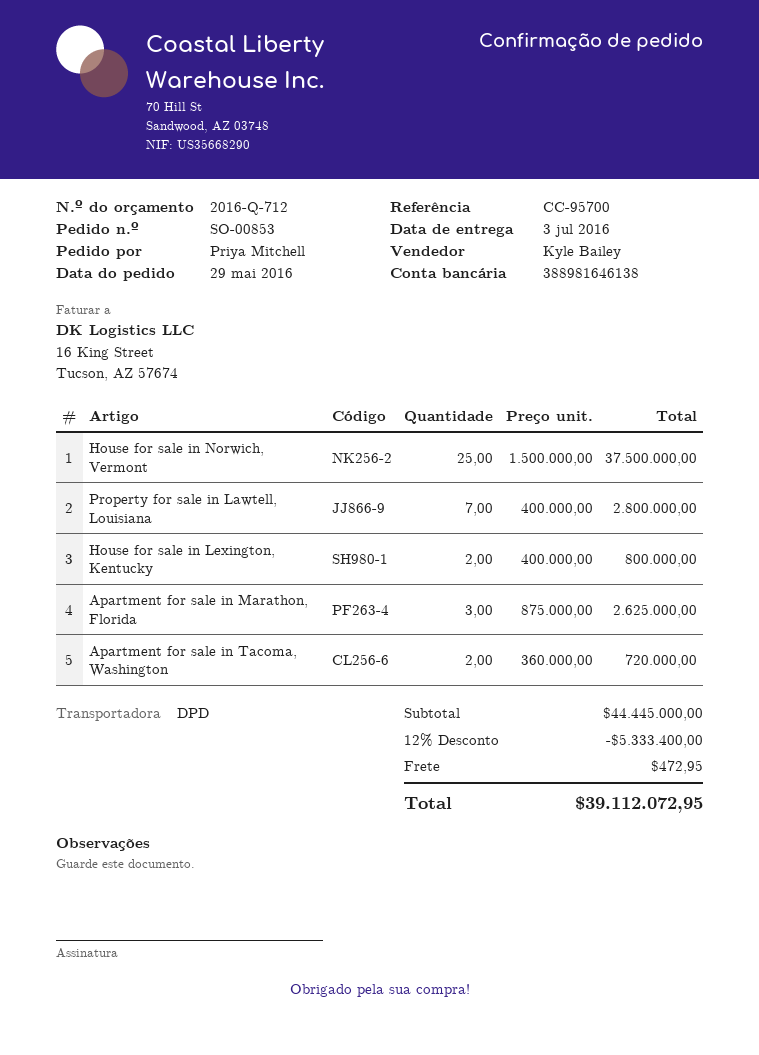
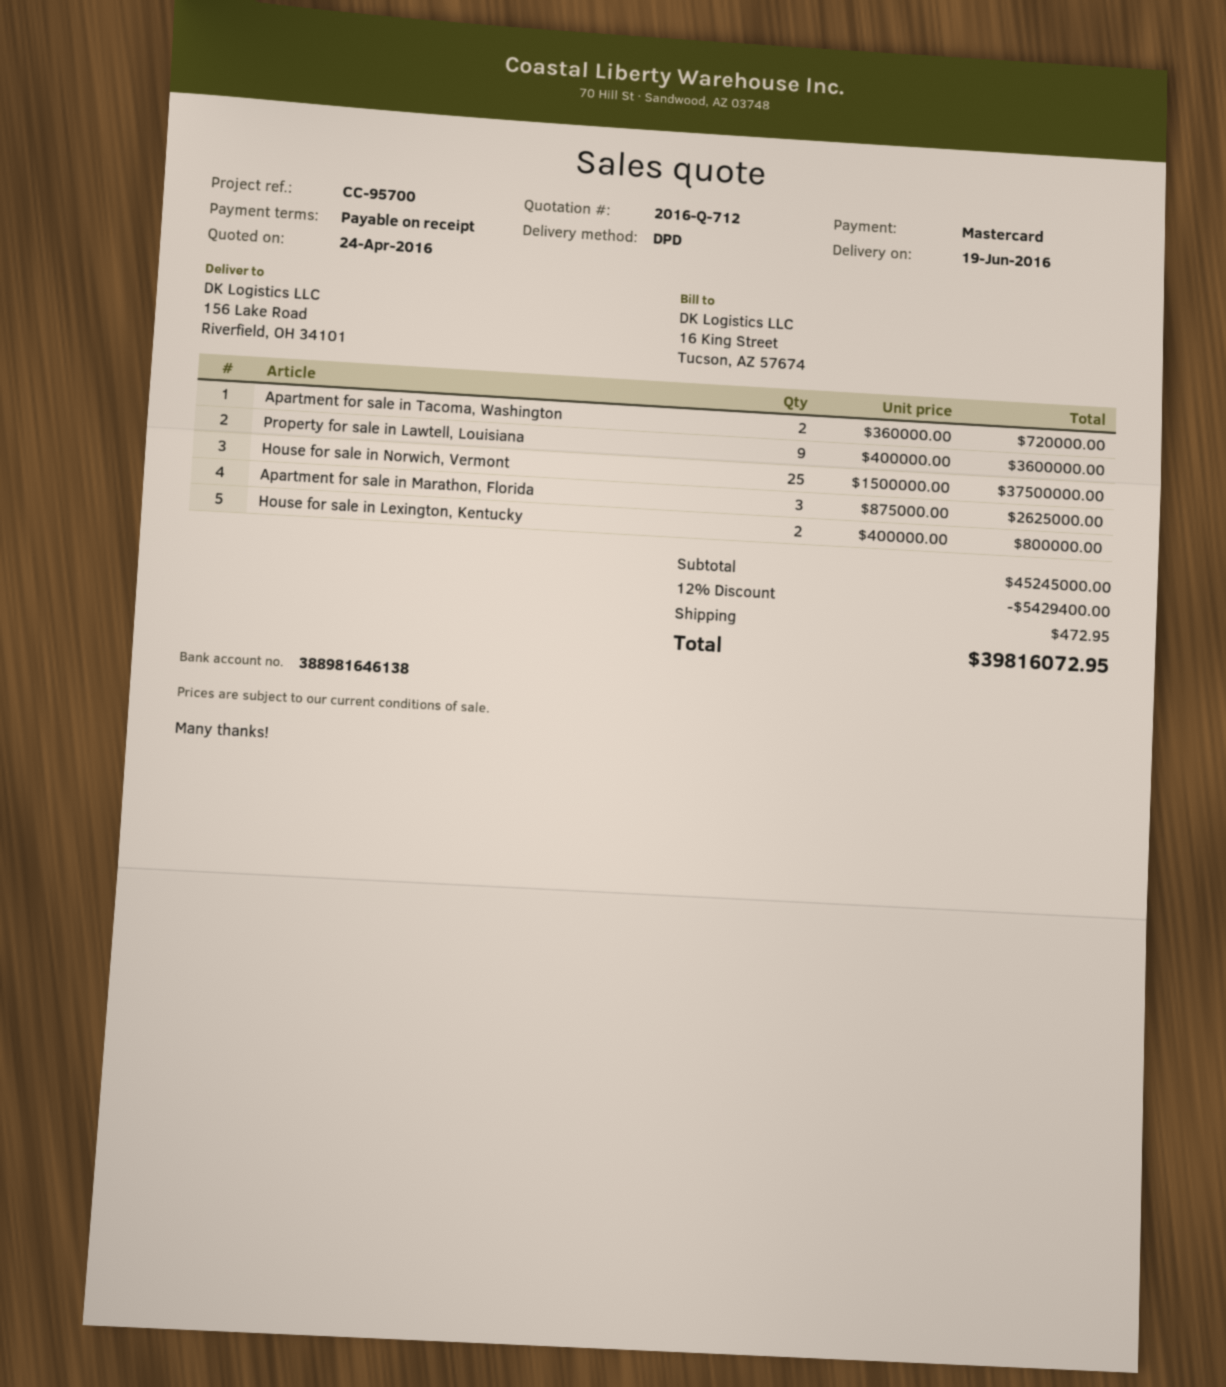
delivery date: 2016-07-03 -> 2016-06-19
Property for sale in Lawtell, Louisiana: 7 x 400000.00 = 2800000.00 -> 9 x 400000.00 = 3600000.00
subtotal: 44445000.00 -> 45245000.00
discount: 12% = 5333400.00 -> 12% = 5429400.00
total: 39112072.95 -> 39816072.95

